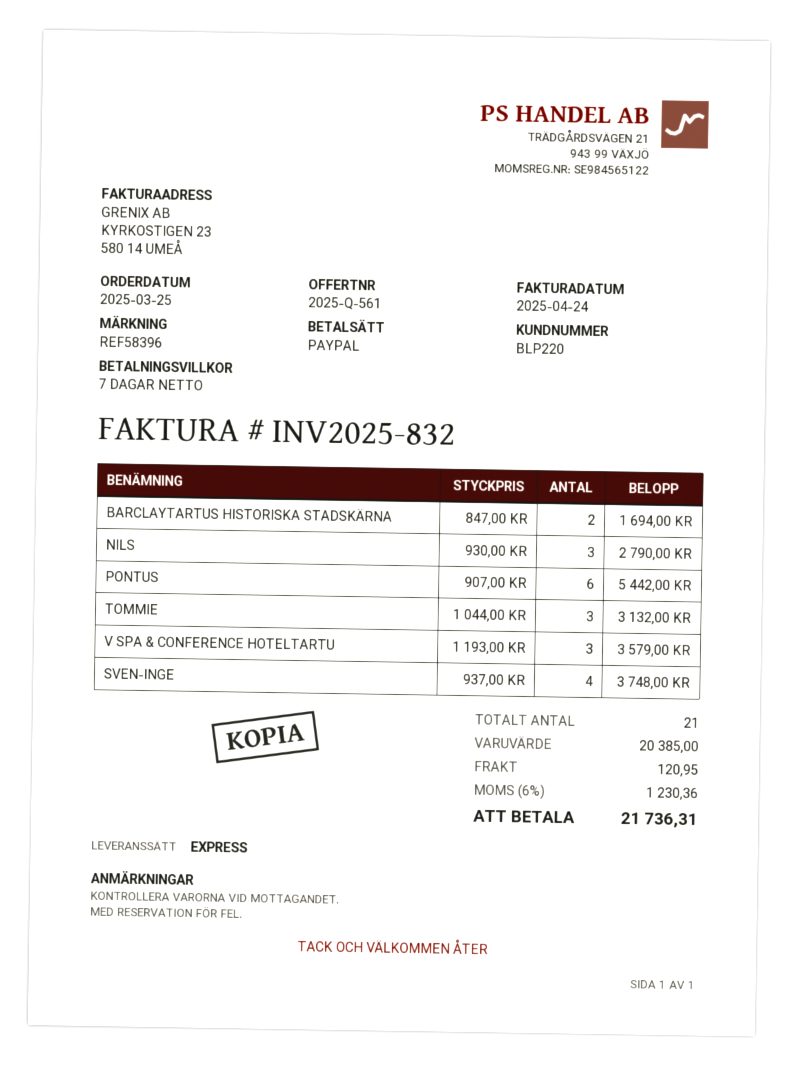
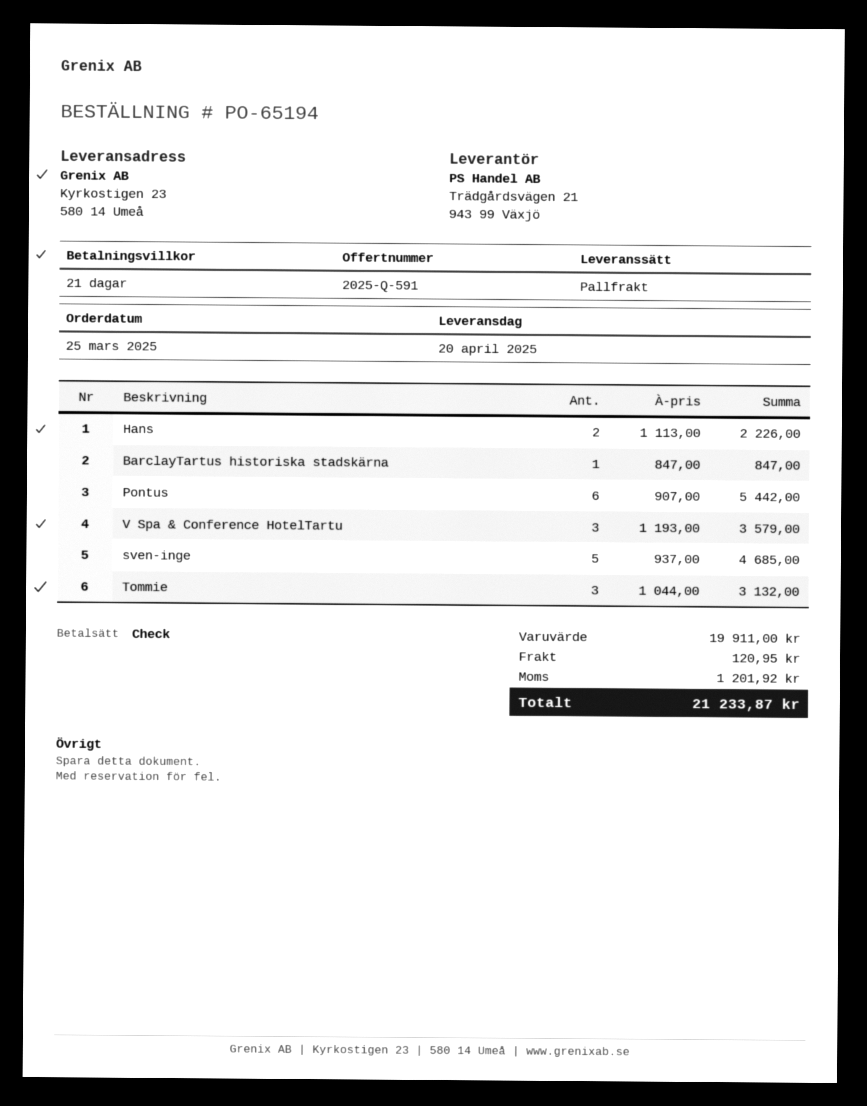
quote number: 2025-Q-561 -> 2025-Q-591
payment terms: 7 days -> 21 days
payment method: PayPal -> cheque
shipping method: express -> pallet freight
BARCLAYTARTUS HISTORISKA STADSKÄRNA: 2 x 847.00 = 1694.00 -> 1 x 847.00 = 847.00
NILS: 3 x 930.00 = 2790.00 -> none
SVEN-INGE: 4 x 937.00 = 3748.00 -> 5 x 937.00 = 4685.00
Hans: none -> 2 x 1113.00 = 2226.00
subtotal: 20385.00 -> 19911.00
tax: 1230.36 -> 1201.92
total: 21736.31 -> 21233.87

